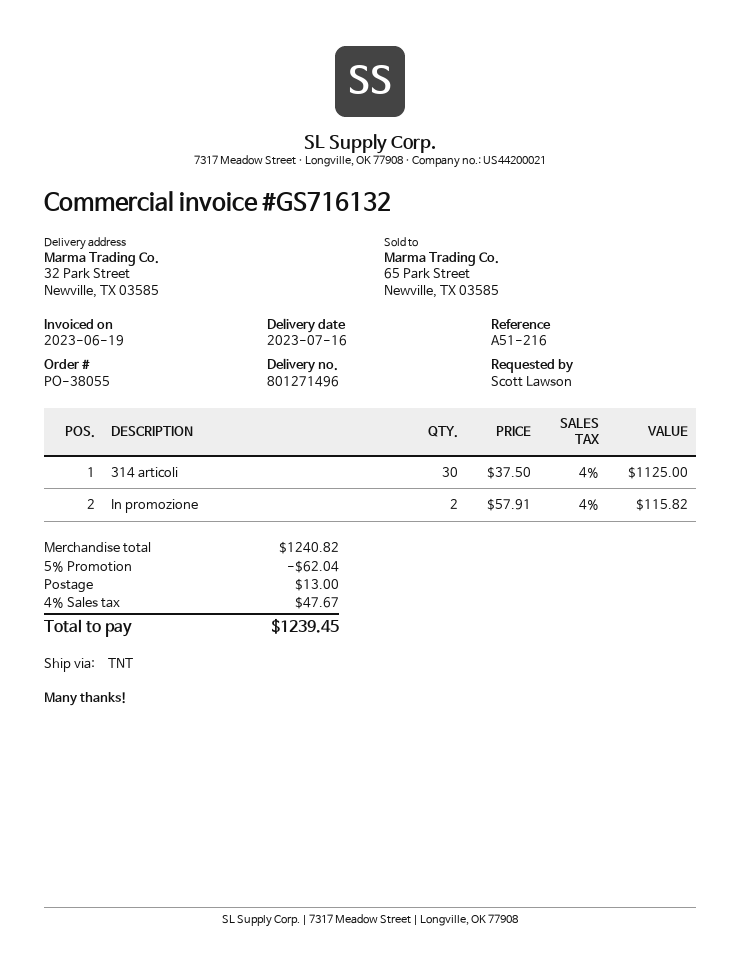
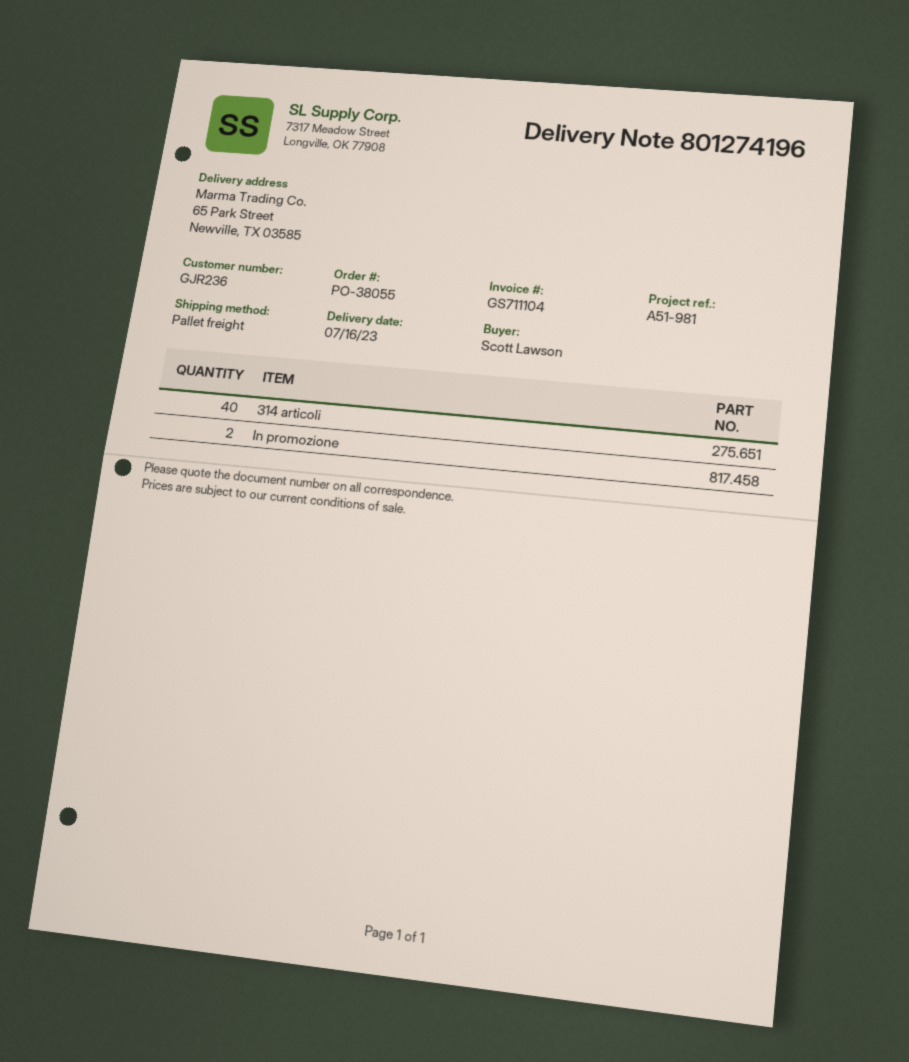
delivery note number: 801271496 -> 801274196
invoice number: GS716132 -> GS711104
reference: A51-216 -> A51-981
shipping method: TNT -> pallet freight
ship to: 32 Park Street, Newville, TX 03585 -> 65 Park Street, Newville, TX 03585
314 articoli: 30 -> 40

